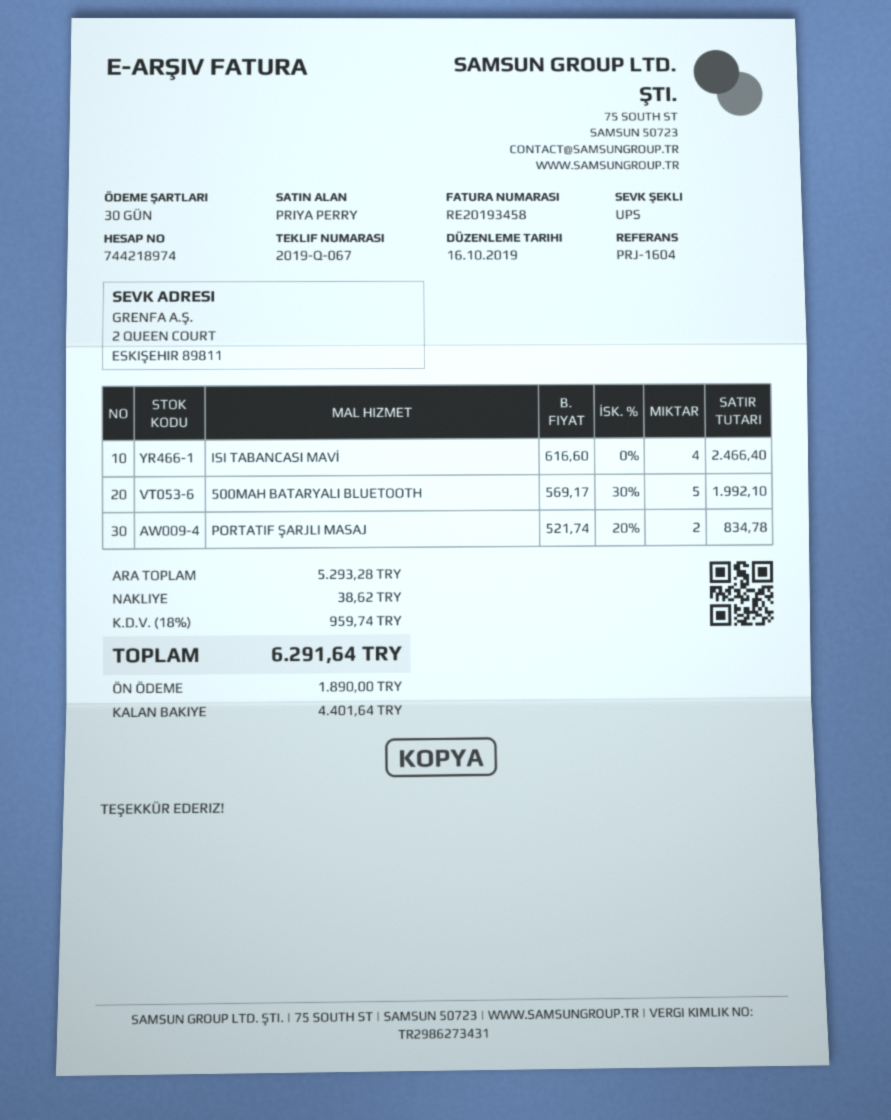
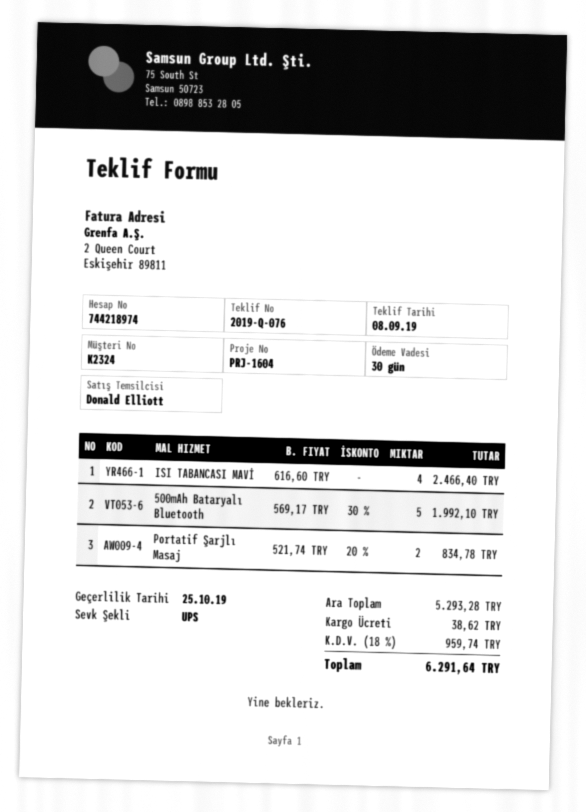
quote number: 2019-Q-067 -> 2019-Q-076

